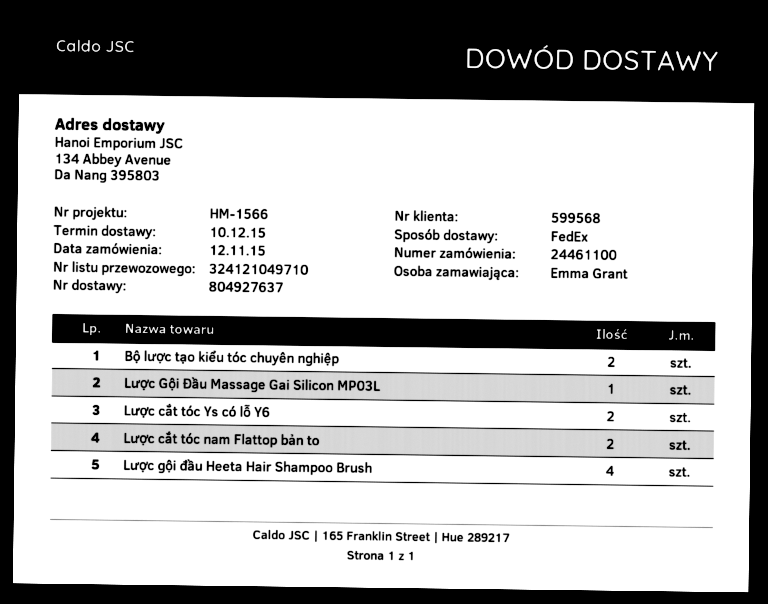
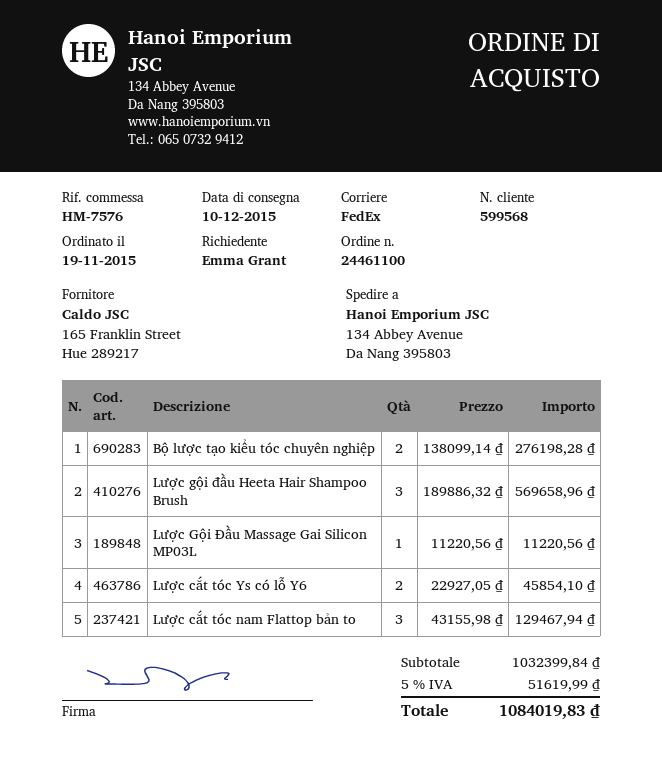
order date: 2015-11-12 -> 2015-11-19
reference: HM-1566 -> HM-7576
Lược cắt tóc nam Flattop bản to: 2 -> 3
Lược gội đầu Heeta Hair Shampoo Brush: 4 -> 3

